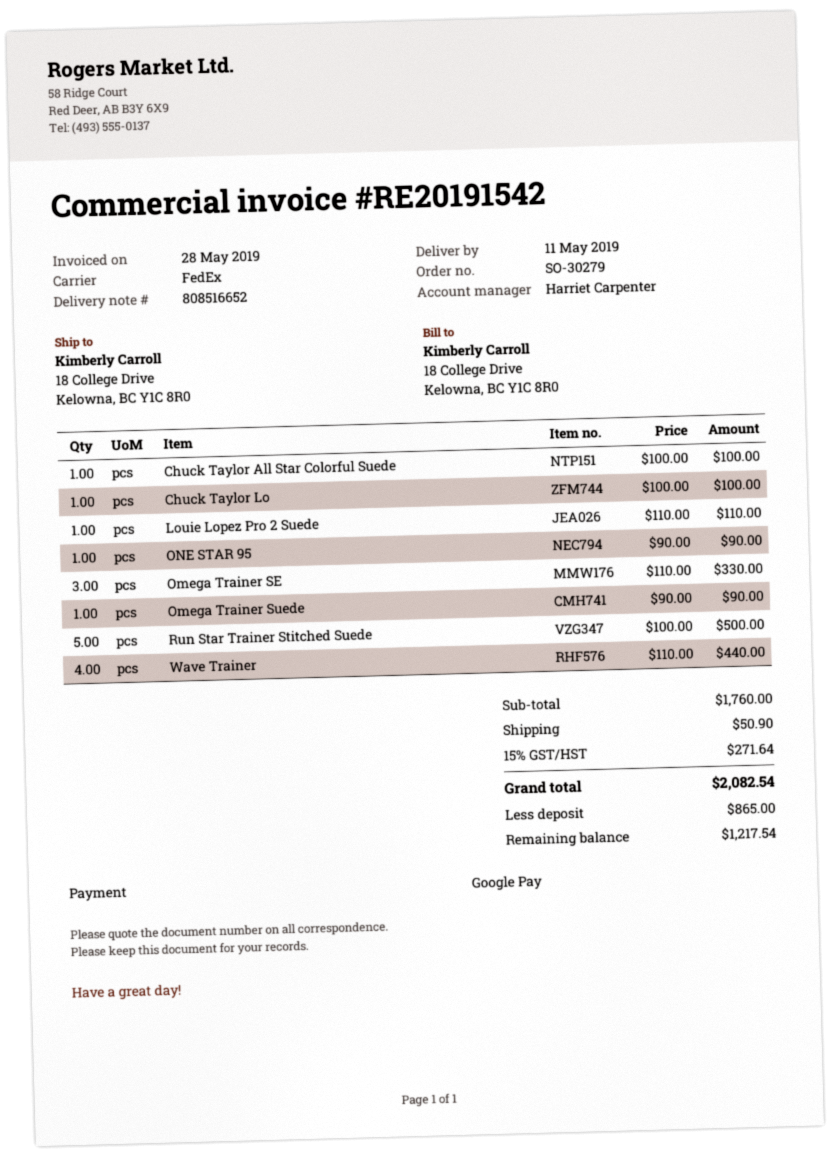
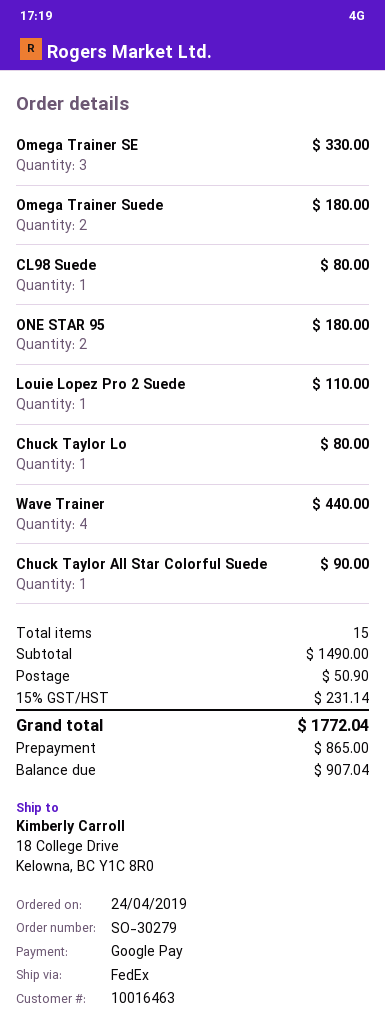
Chuck Taylor All Star Colorful Suede: 1 for 100.00 -> 1 for 90.00
Chuck Taylor Lo: 1 for 100.00 -> 1 for 80.00
ONE STAR 95: 1 for 90.00 -> 2 for 180.00
Omega Trainer Suede: 1 for 90.00 -> 2 for 180.00
Run Star Trainer Stitched Suede: 5 for 500.00 -> none
CL98 Suede: none -> 1 for 80.00
subtotal: 1760.00 -> 1490.00
tax: 15% = 271.64 -> 15% = 231.14
total: 2082.54 -> 1772.04
balance: 1217.54 -> 907.04

